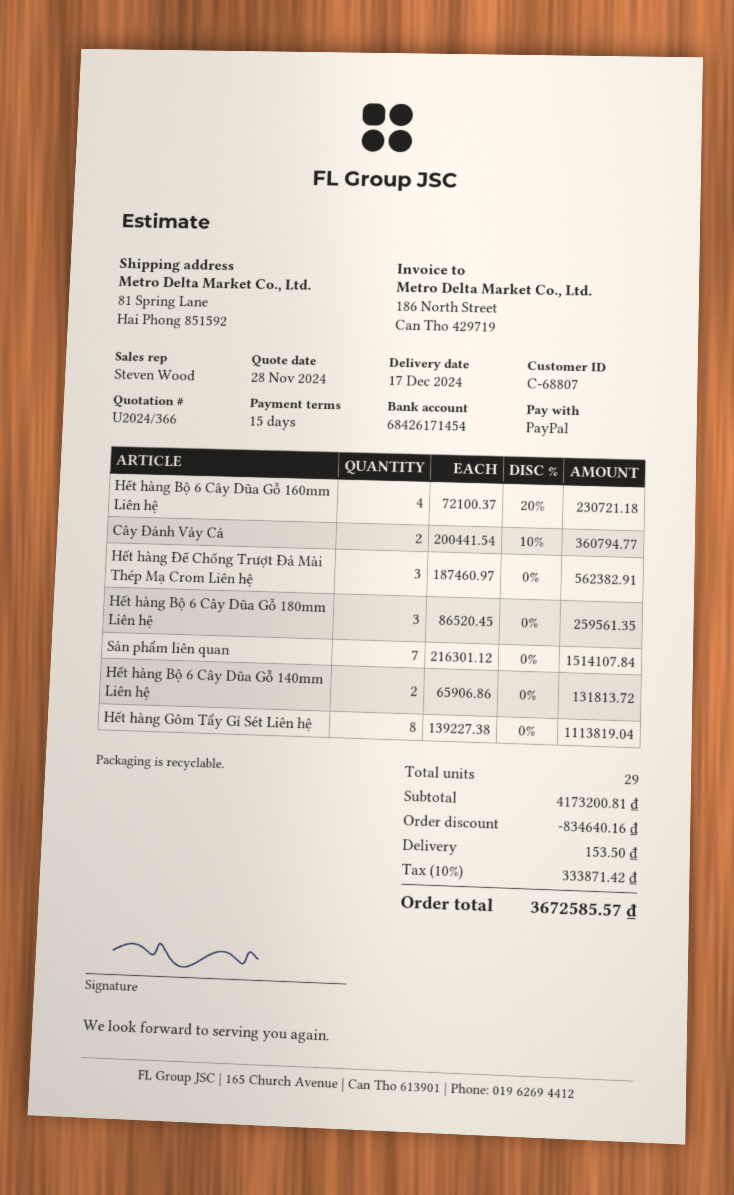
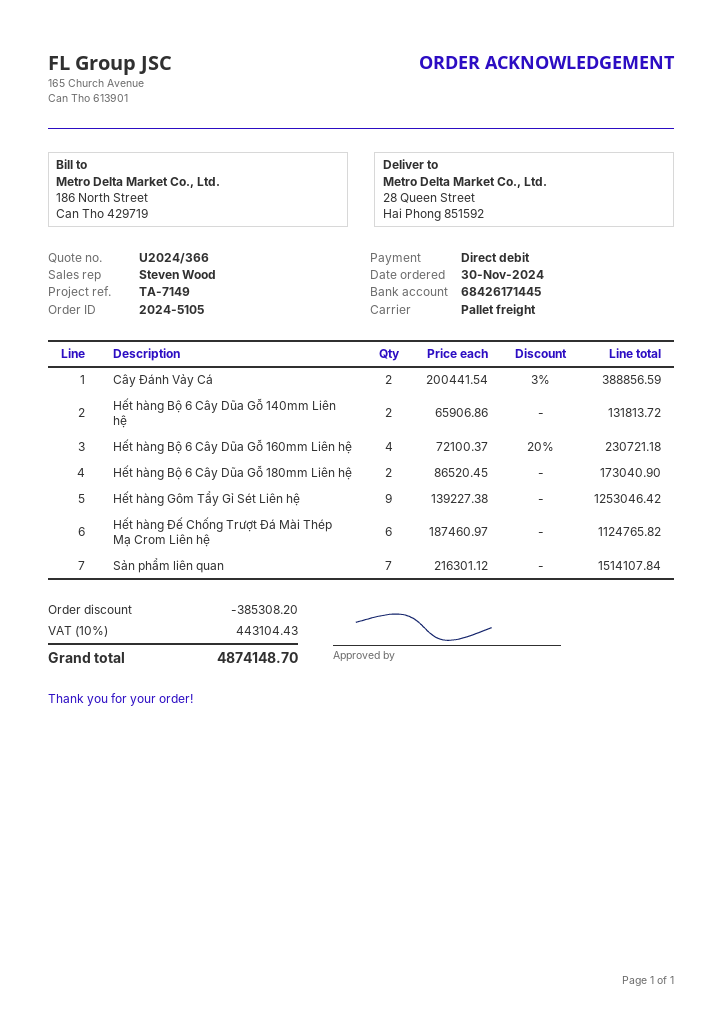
payment method: PayPal -> direct debit
bank account: 68426171454 -> 68426171445
ship to: 81 Spring Lane, Hai Phong 851592 -> 28 Queen Street, Hai Phong 851592
Cây Đánh Vảy Cá: 2 x 200441.54 - 10% = 360794.77 -> 2 x 200441.54 - 3% = 388856.59
Hết hàng Đế Chống Trượt Đá Mài Thép Mạ Crom Liên hệ: 3 x 187460.97 = 562382.91 -> 6 x 187460.97 = 1124765.82
Hết hàng Bộ 6 Cây Dũa Gỗ 180mm Liên hệ: 3 x 86520.45 = 259561.35 -> 2 x 86520.45 = 173040.90
Hết hàng Gôm Tẩy Gỉ Sét Liên hệ: 8 x 139227.38 = 1113819.04 -> 9 x 139227.38 = 1253046.42
discount: 834640.16 -> 385308.20
shipping: 153.50 -> none
tax: 10% = 333871.42 -> 10% = 443104.43
total: 3672585.57 -> 4874148.70

